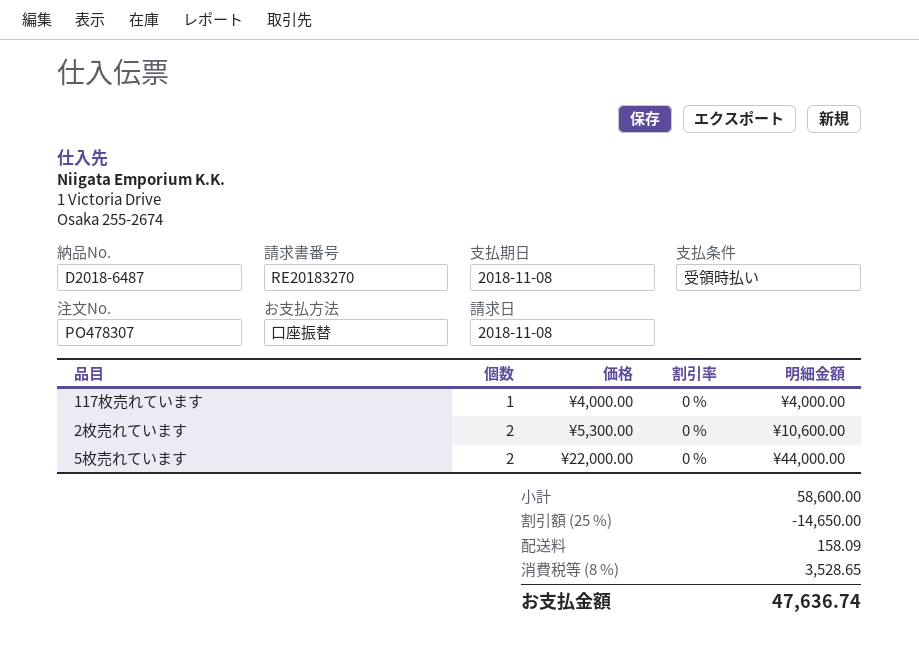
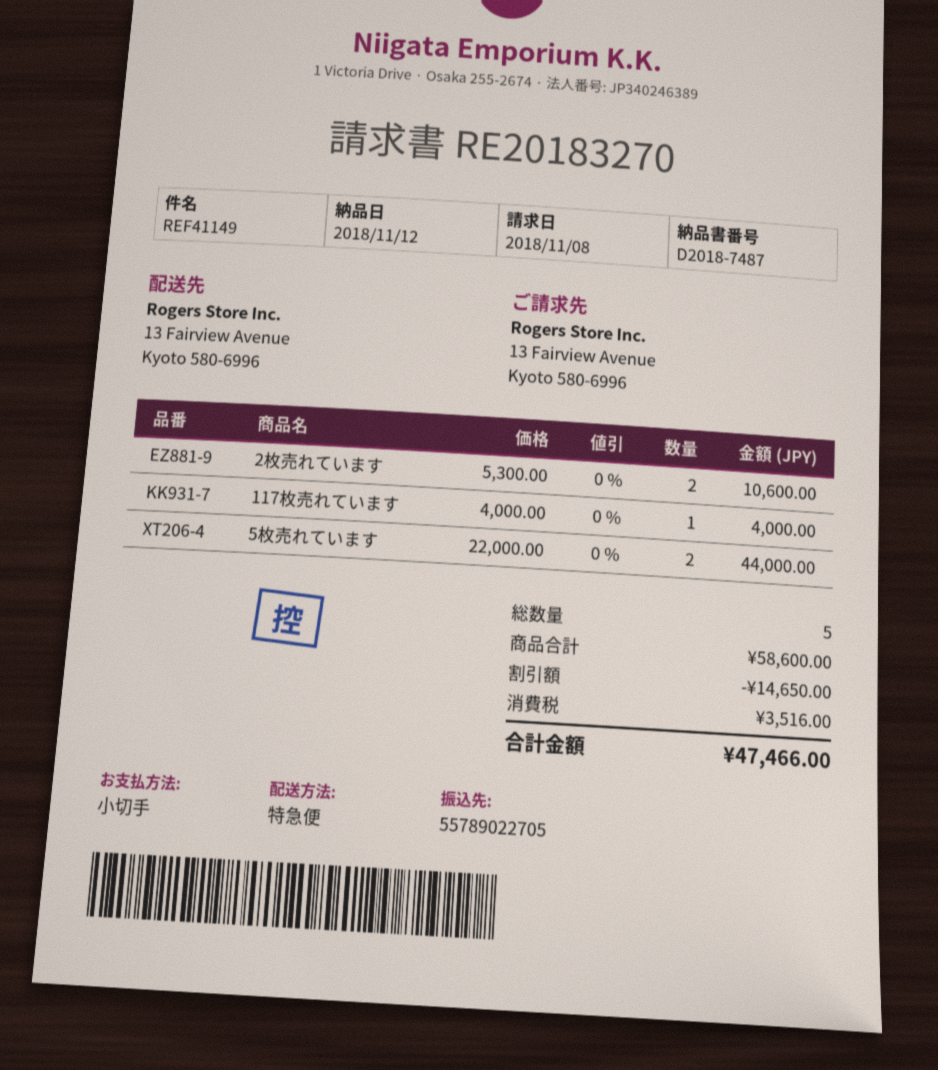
delivery note number: D2018-6487 -> D2018-7487
payment method: direct debit -> cheque
shipping: 158.09 -> none
tax: 3528.65 -> 3516.00
total: 47636.74 -> 47466.00

